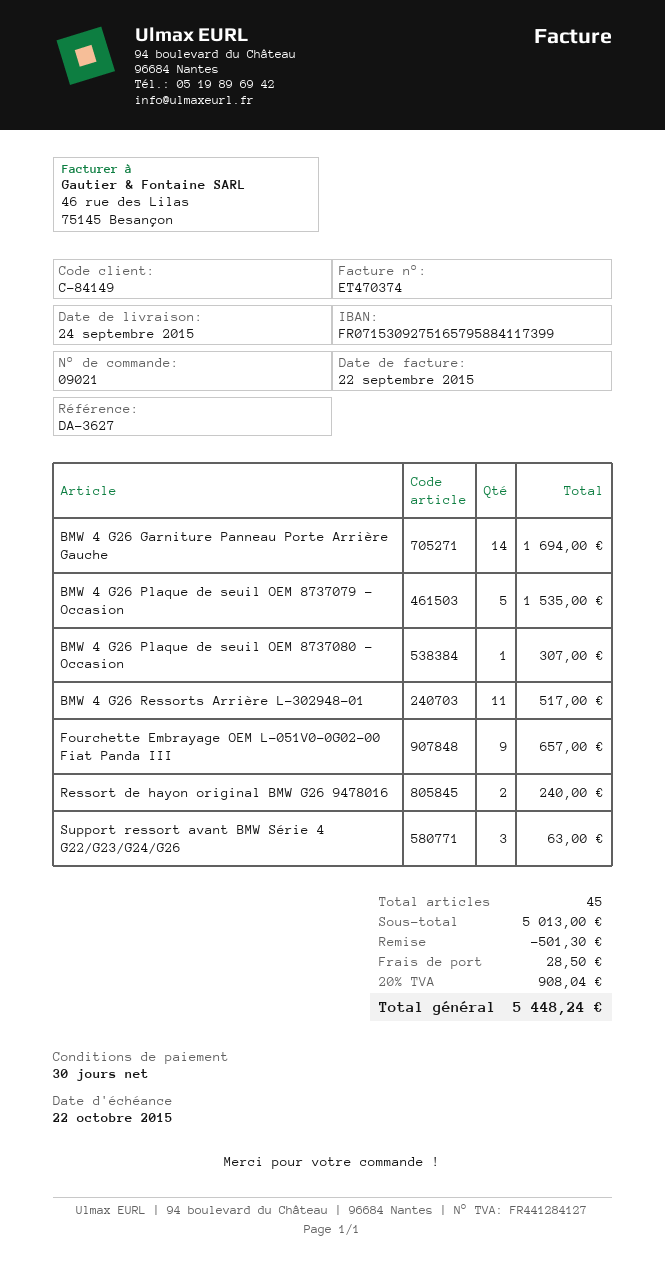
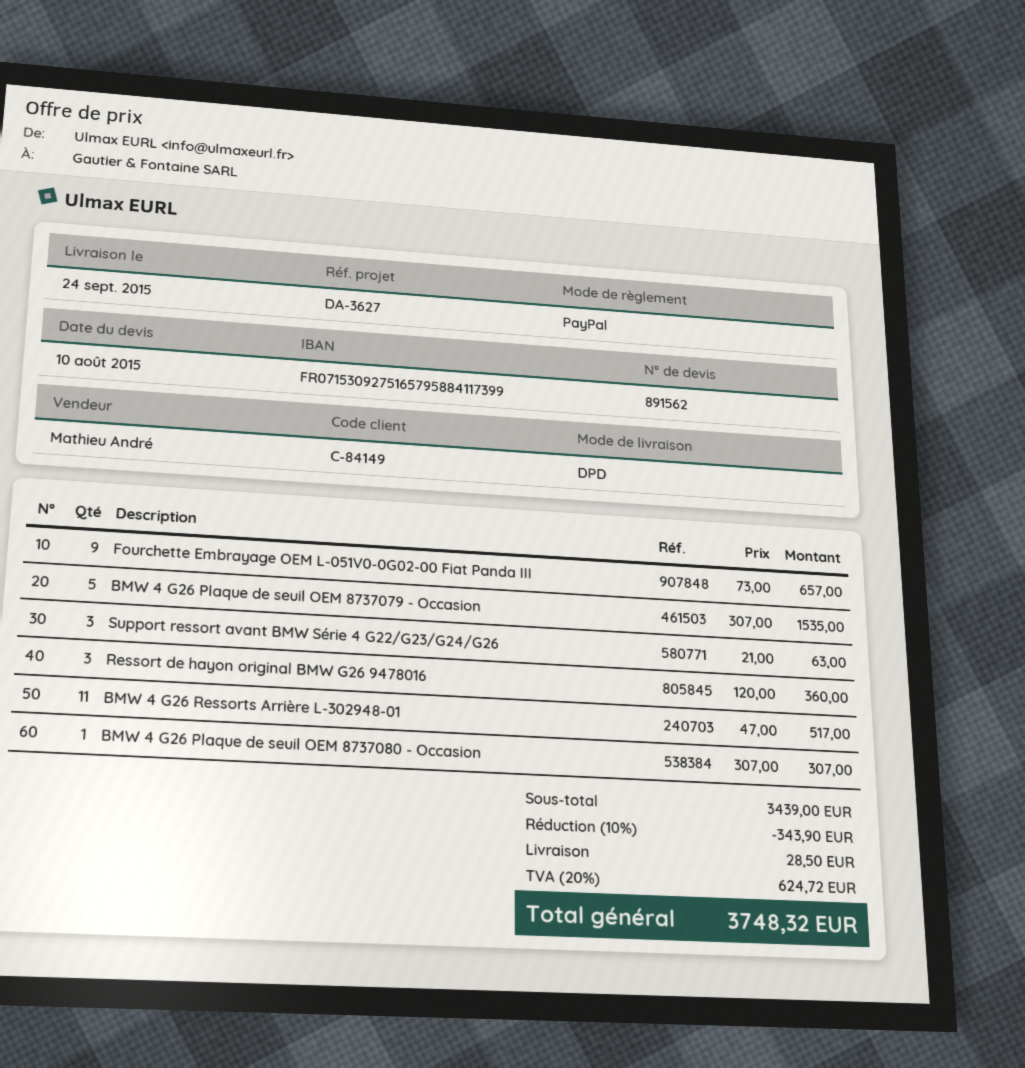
BMW 4 G26 Garniture Panneau Porte Arrière Gauche: 14 for 1694.00 -> none
Ressort de hayon original BMW G26 9478016: 2 for 240.00 -> 3 for 360.00
subtotal: 5013.00 -> 3439.00
discount: 501.30 -> 343.90
tax: 20% = 908.04 -> 20% = 624.72
total: 5448.24 -> 3748.32

